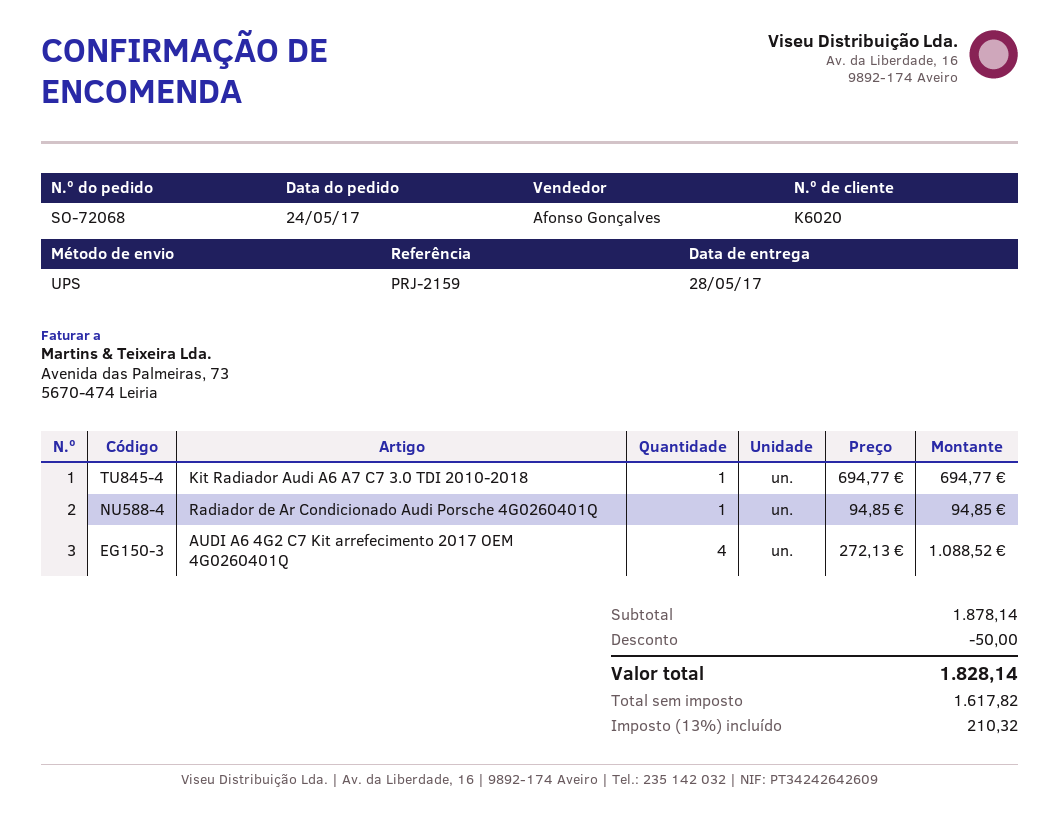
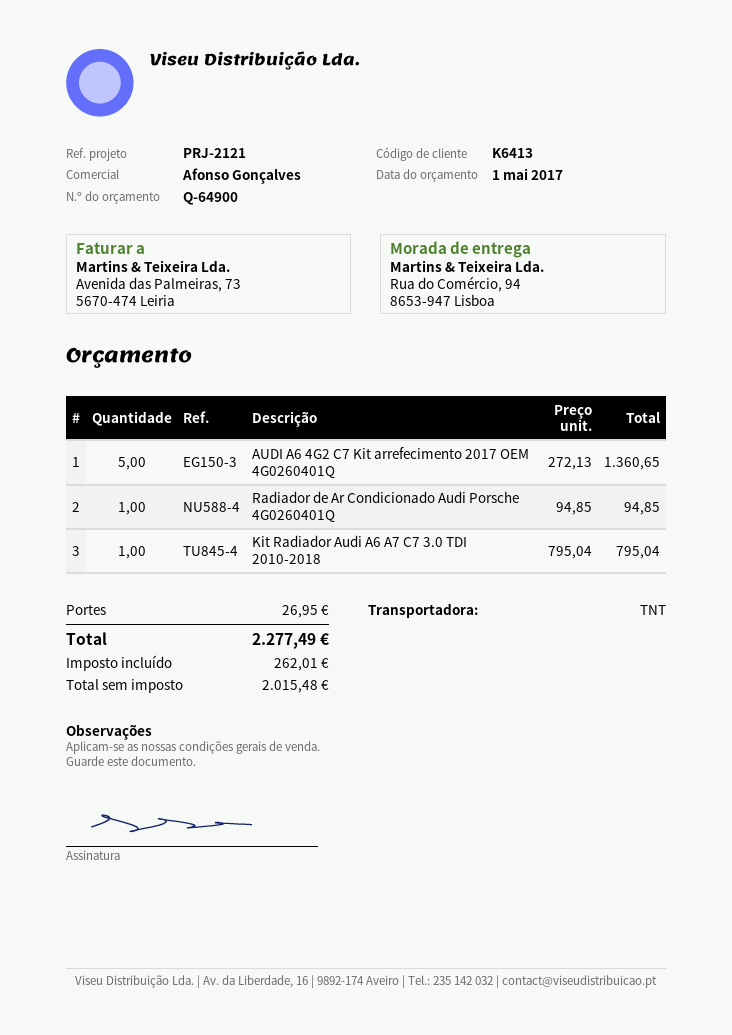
customer number: K6020 -> K6413
reference: PRJ-2159 -> PRJ-2121
shipping method: UPS -> TNT
Kit Radiador Audi A6 A7 C7 3.0 TDI 2010-2018: 1 x 694.77 = 694.77 -> 1 x 795.04 = 795.04
AUDI A6 4G2 C7 Kit arrefecimento 2017 OEM 4G0260401Q: 4 x 272.13 = 1088.52 -> 5 x 272.13 = 1360.65
discount: 50.00 -> none
shipping: none -> 26.95
net: 1617.82 -> 2015.48
tax: 210.32 -> 262.01
total: 1828.14 -> 2277.49

